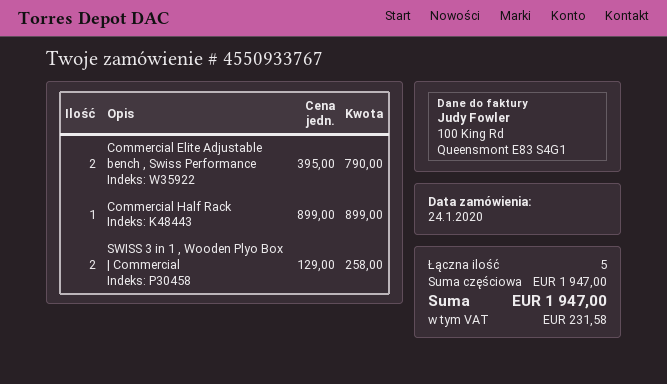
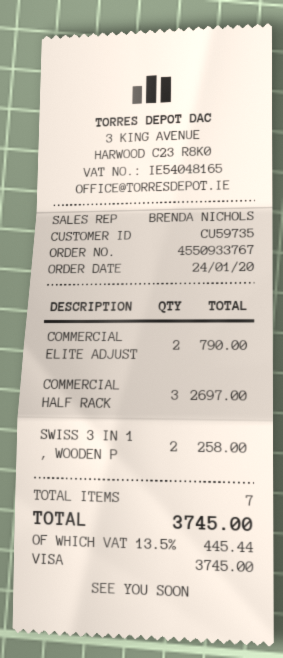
Commercial Half Rack: 1 for 899.00 -> 3 for 2697.00
total quantity: 5 -> 7
tax: 231.58 -> 445.44
total: 1947.00 -> 3745.00

